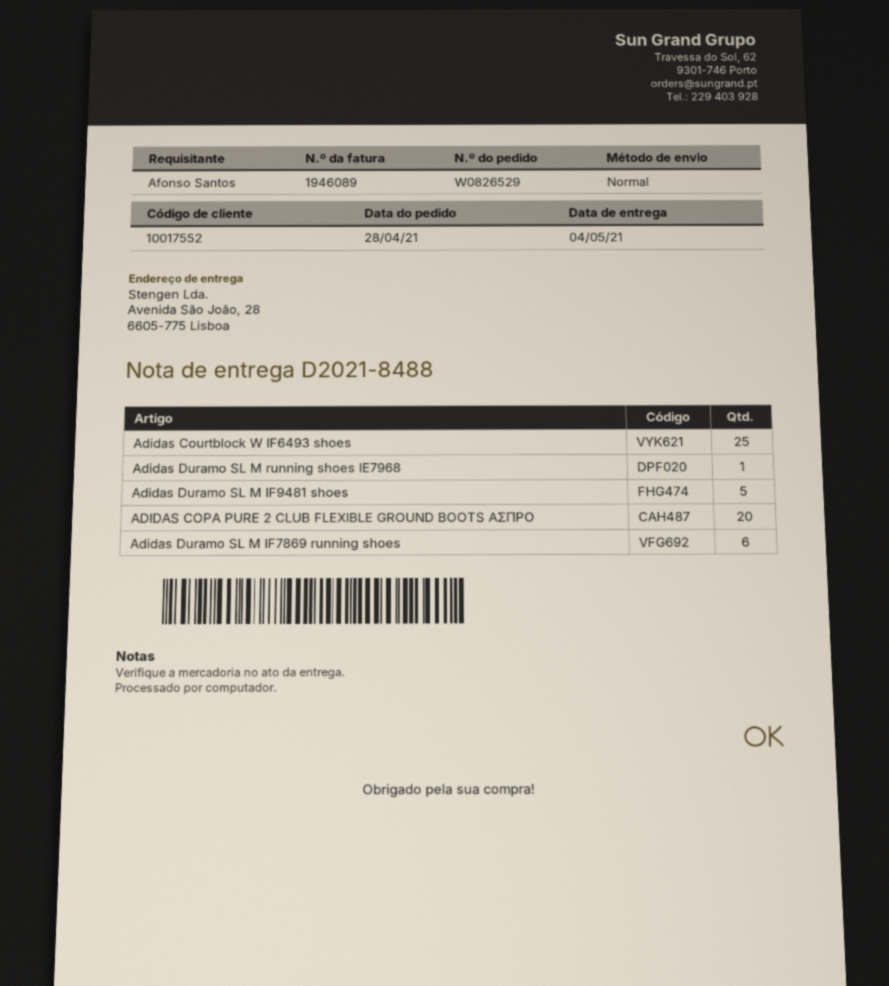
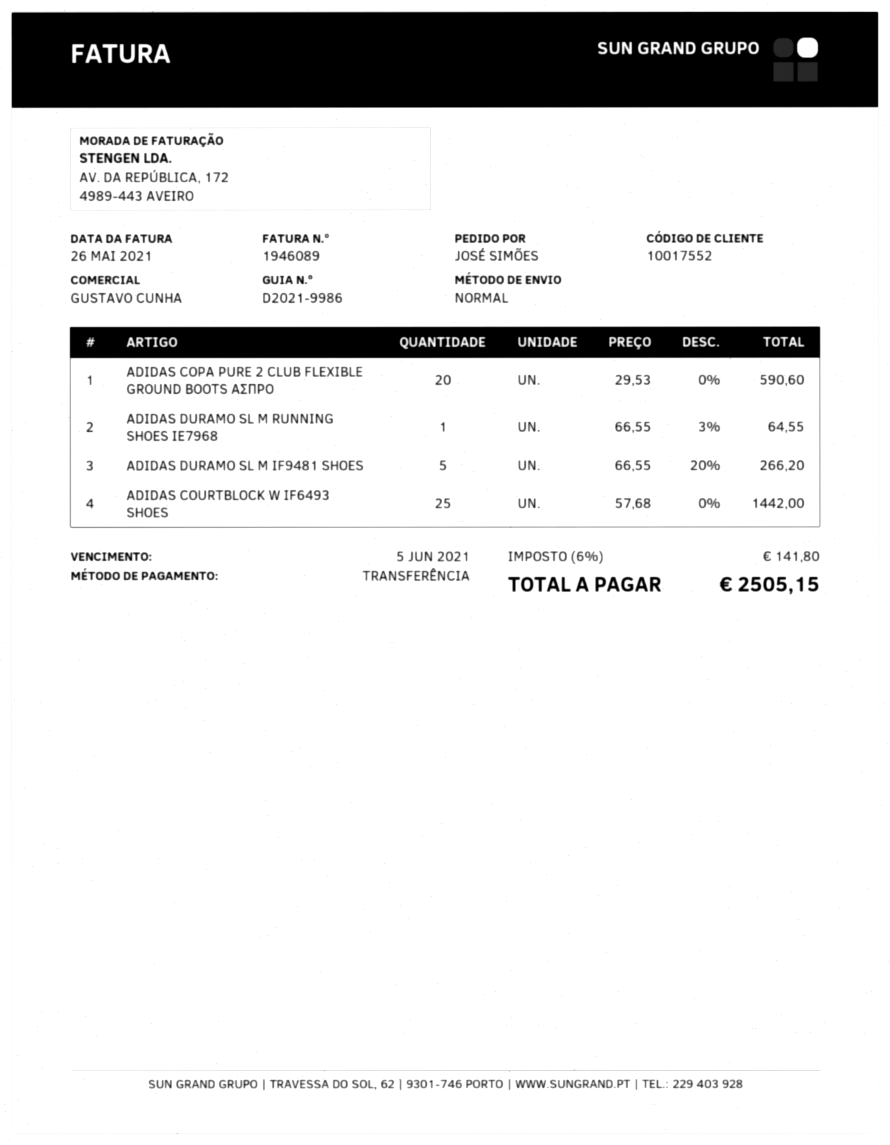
delivery note number: D2021-8488 -> D2021-9986
ordered by: Afonso Santos -> JOSÉ SIMÕES
Adidas Duramo SL M IF7869 running shoes: 6 -> none

